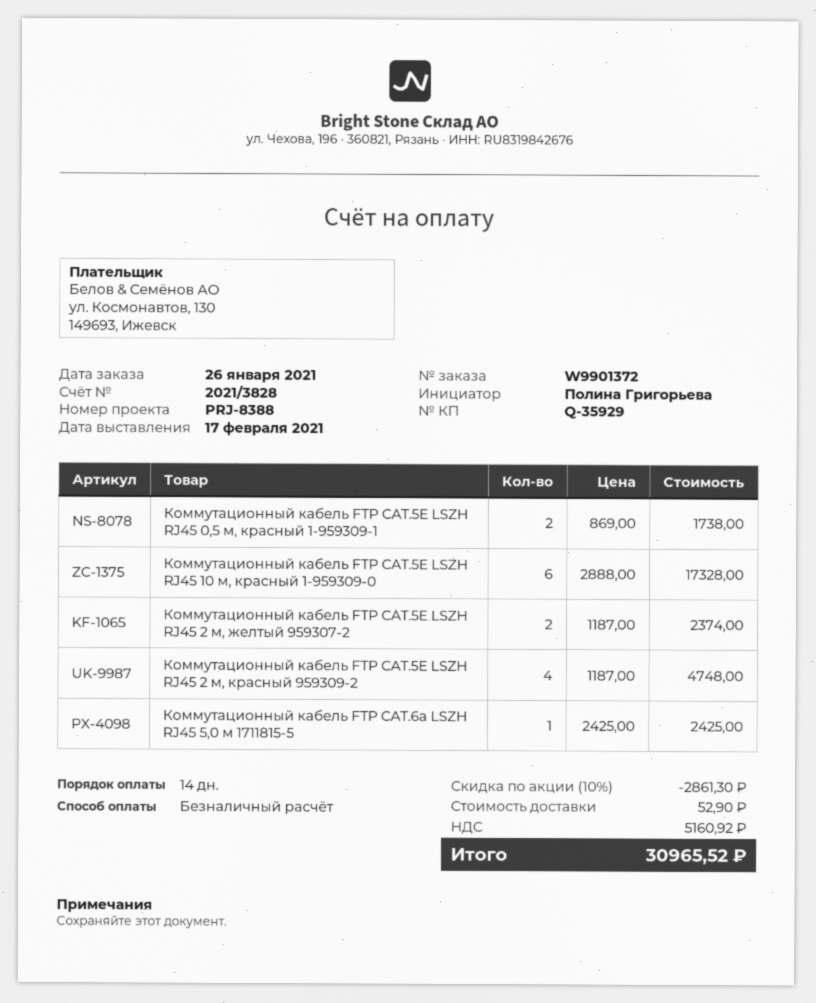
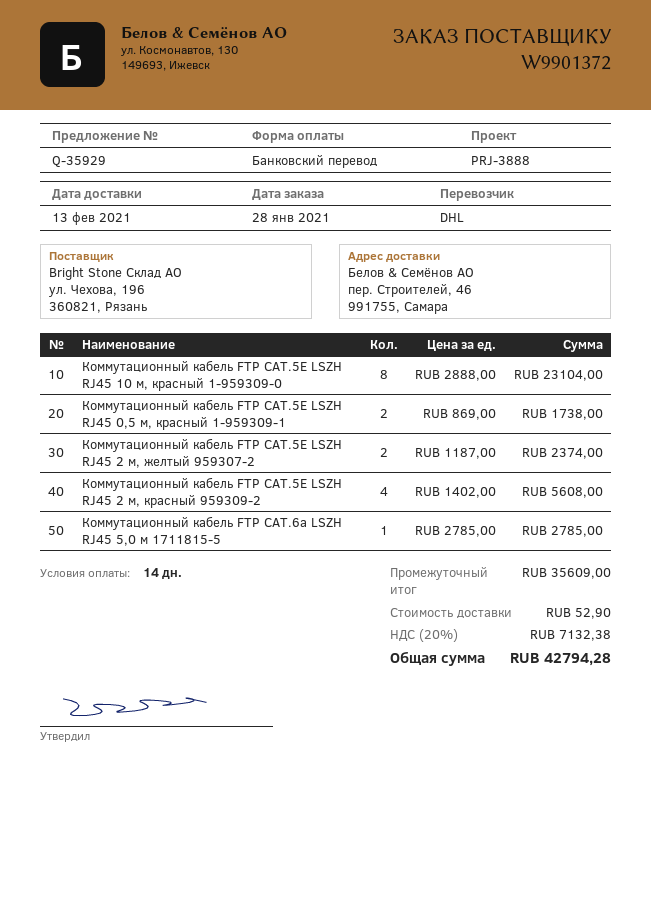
order date: 2021-01-26 -> 2021-01-28
reference: PRJ-8388 -> PRJ-3888
Коммутационный кабель FTP CAT.5E LSZH RJ45 10 м, красный 1-959309-0: 6 x 2888.00 = 17328.00 -> 8 x 2888.00 = 23104.00
Коммутационный кабель FTP CAT.5E LSZH RJ45 2 м, красный 959309-2: 4 x 1187.00 = 4748.00 -> 4 x 1402.00 = 5608.00
Коммутационный кабель FTP CAT.6a LSZH RJ45 5,0 м 1711815-5: 1 x 2425.00 = 2425.00 -> 1 x 2785.00 = 2785.00
discount: 10% = 2861.30 -> none
tax: 5160.92 -> 7132.38
total: 30965.52 -> 42794.28

